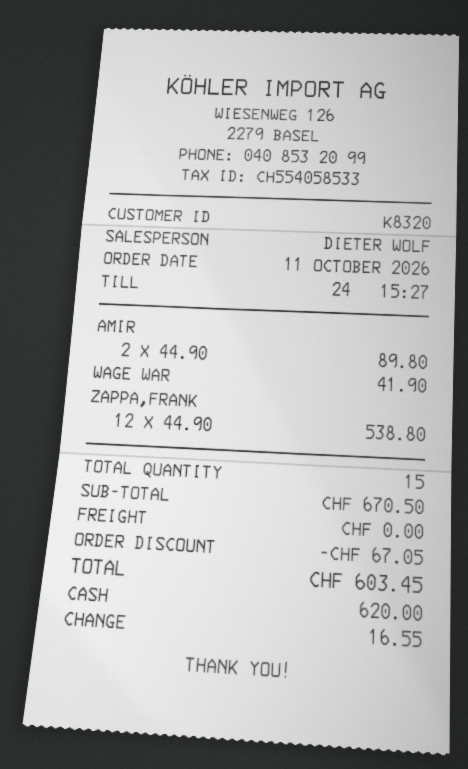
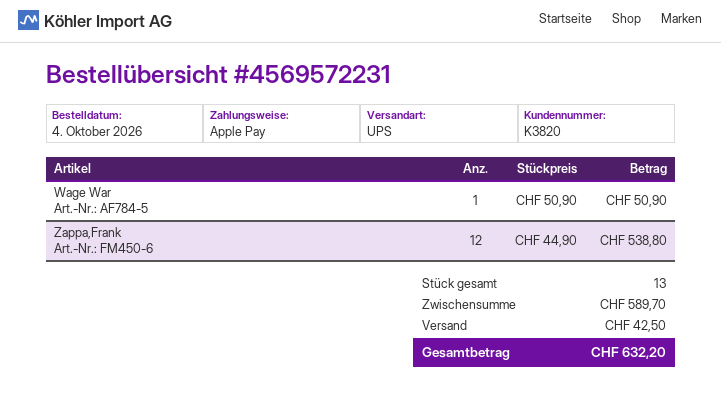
order date: 2026-10-11 -> 2026-10-04
customer number: K8320 -> K3820
payment method: cash -> Apple Pay
AMIR: 2 x 44.90 = 89.80 -> none
WAGE WAR: 1 x 41.90 = 41.90 -> 1 x 50.90 = 50.90
total quantity: 15 -> 13
subtotal: 670.50 -> 589.70
discount: 67.05 -> none
shipping: 0.00 -> 42.50
total: 603.45 -> 632.20

